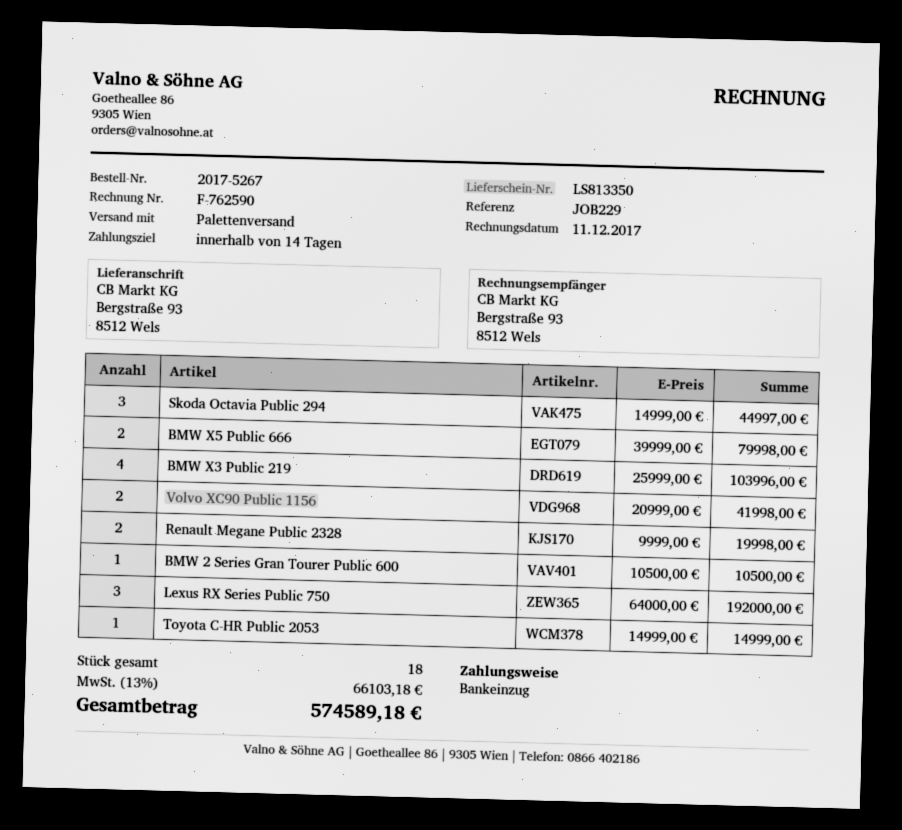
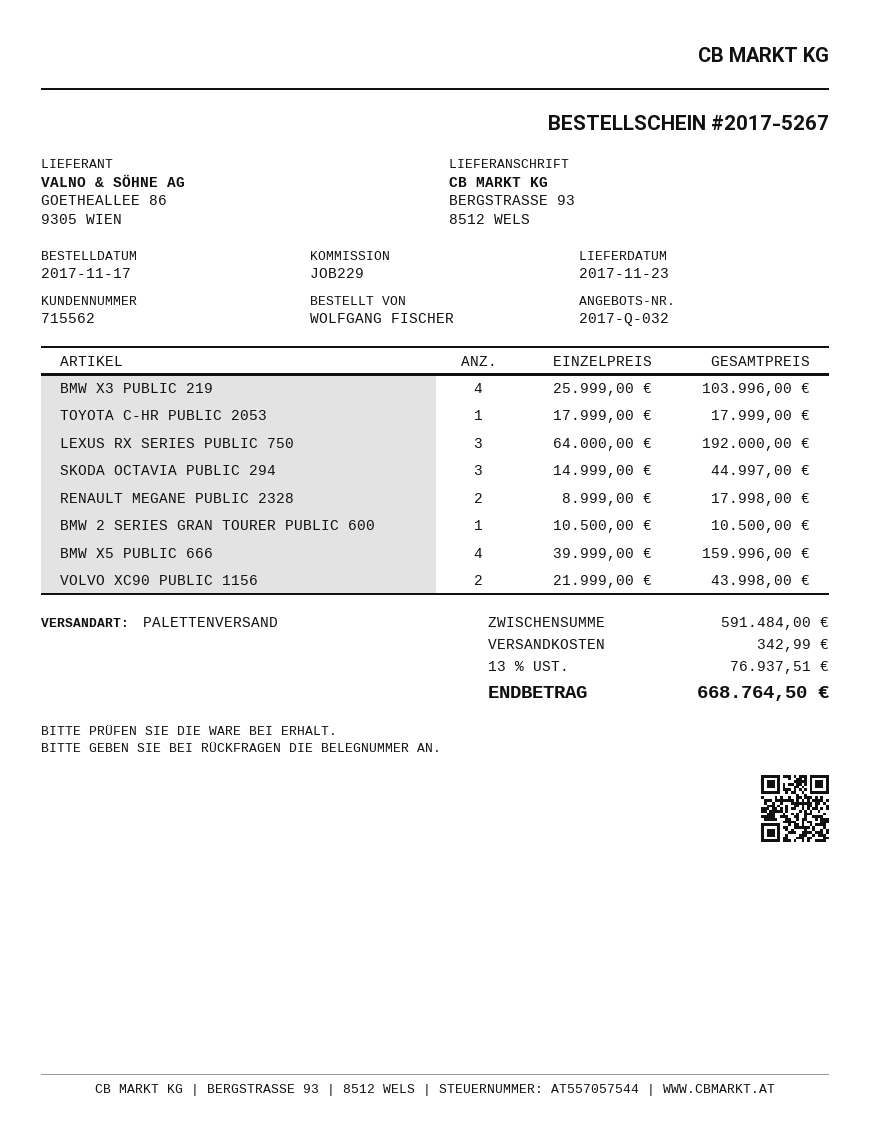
BMW X5 Public 666: 2 x 39999.00 = 79998.00 -> 4 x 39999.00 = 159996.00
Volvo XC90 Public 1156: 2 x 20999.00 = 41998.00 -> 2 x 21999.00 = 43998.00
Renault Megane Public 2328: 2 x 9999.00 = 19998.00 -> 2 x 8999.00 = 17998.00
Toyota C-HR Public 2053: 1 x 14999.00 = 14999.00 -> 1 x 17999.00 = 17999.00
shipping: none -> 342.99
tax: 13% = 66103.18 -> 13% = 76937.51
total: 574589.18 -> 668764.50

